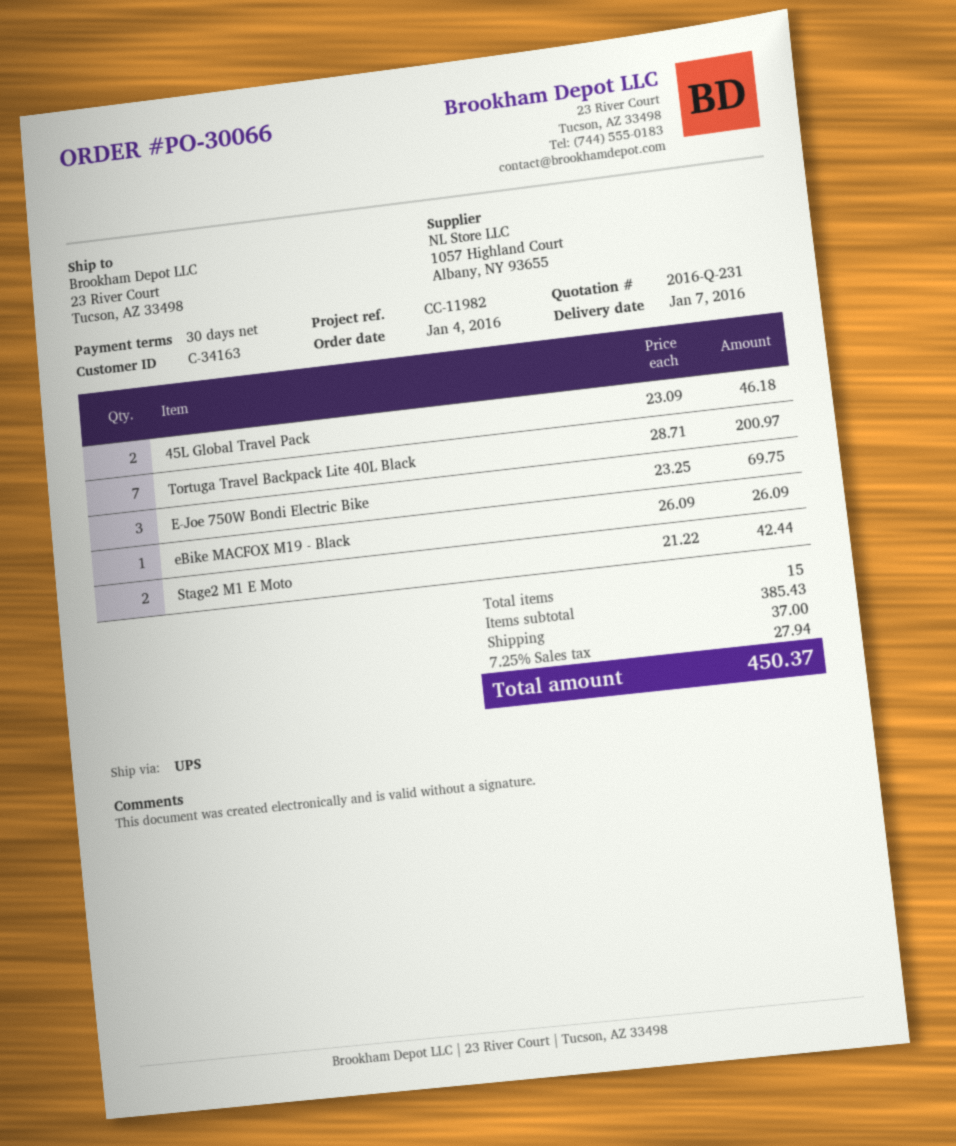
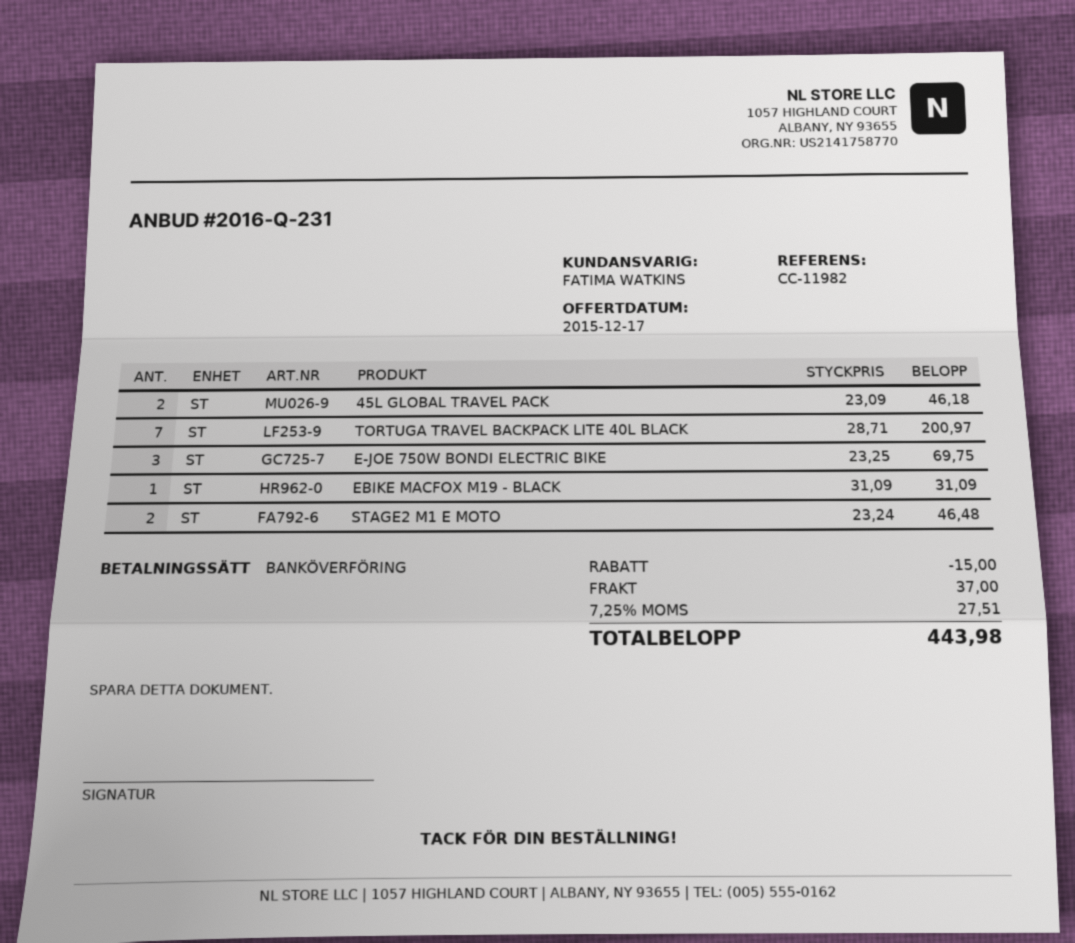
eBike MACFOX M19 - Black: 1 x 26.09 = 26.09 -> 1 x 31.09 = 31.09
Stage2 M1 E Moto: 2 x 21.22 = 42.44 -> 2 x 23.24 = 46.48
discount: none -> 15.00
tax: 7.25% = 27.94 -> 7.25% = 27.51
total: 450.37 -> 443.98

